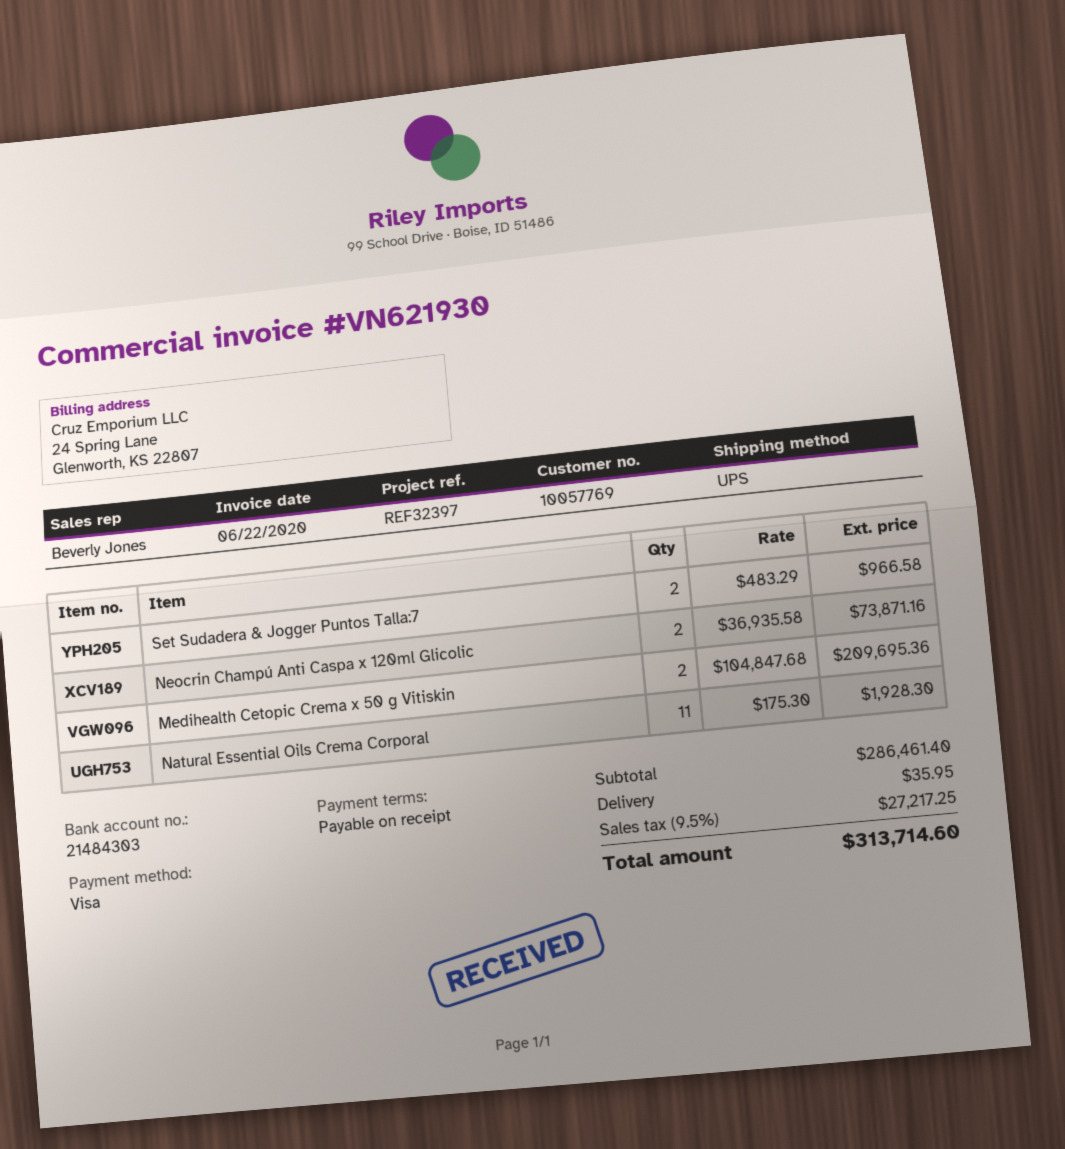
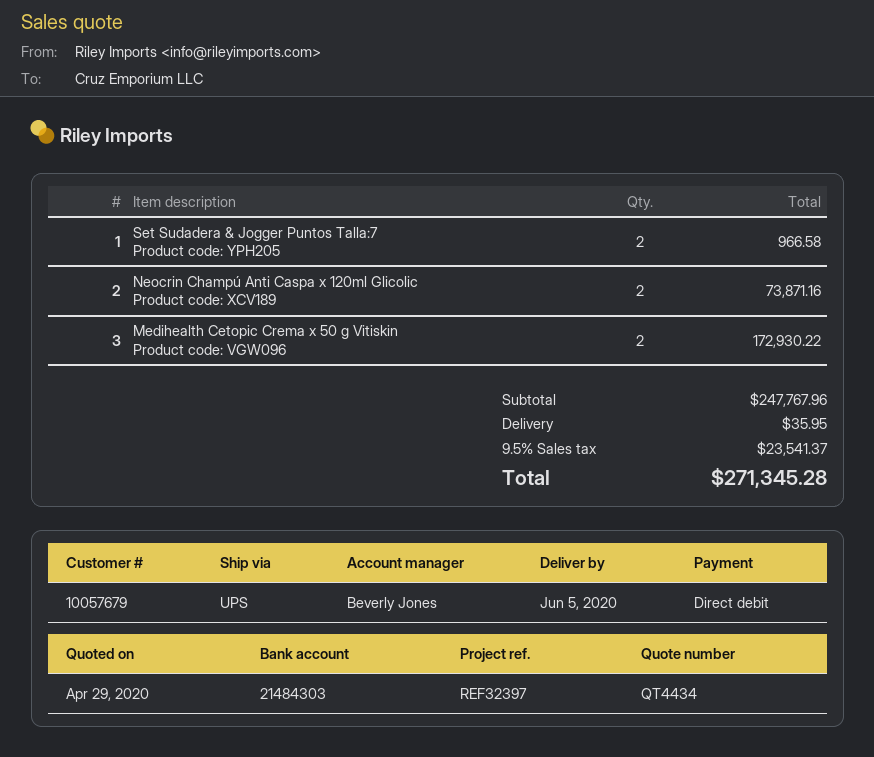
customer number: 10057769 -> 10057679
payment method: Visa -> direct debit
Medihealth Cetopic Crema x 50 g Vitiskin: 2 for 209695.36 -> 2 for 172930.22
Natural Essential Oils Crema Corporal: 11 for 1928.30 -> none
subtotal: 286461.40 -> 247767.96
tax: 9.5% = 27217.25 -> 9.5% = 23541.37
total: 313714.60 -> 271345.28

